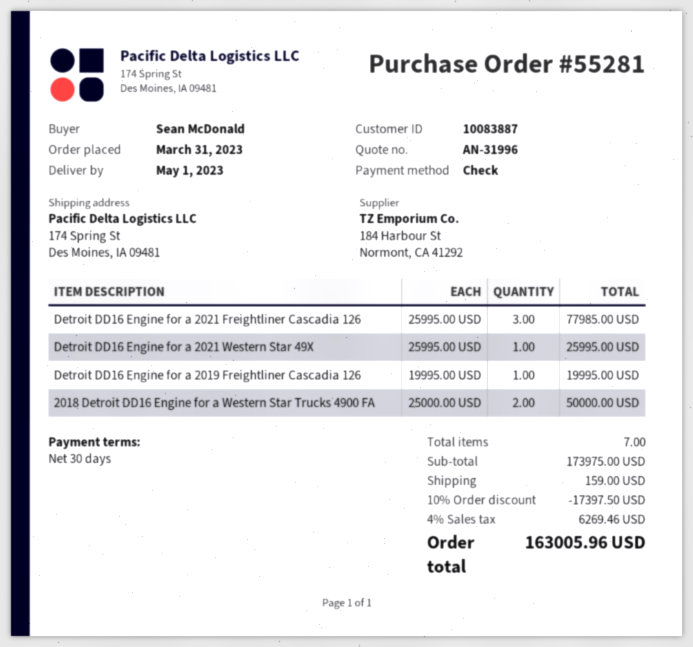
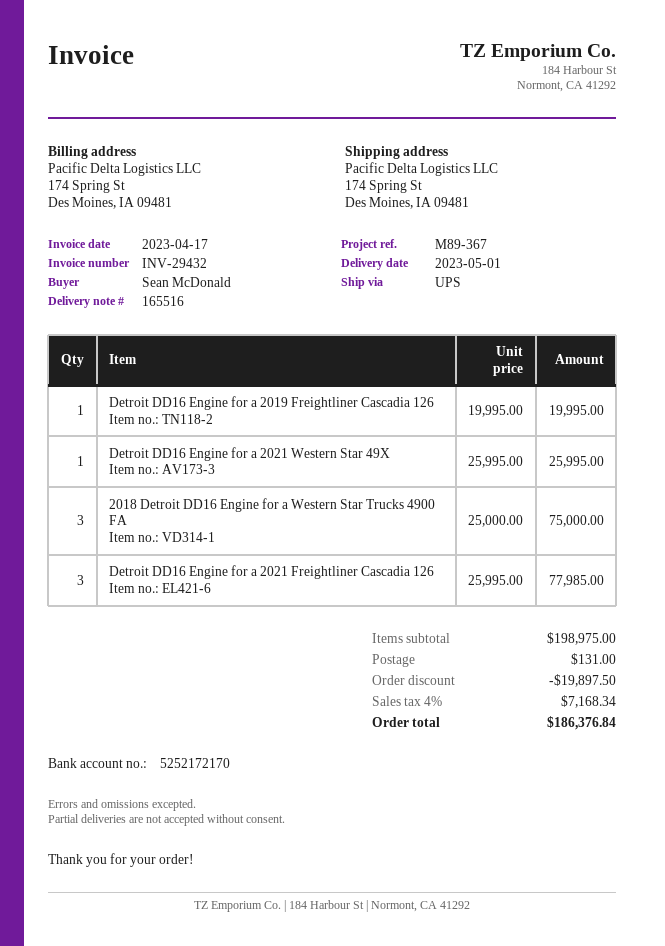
2018 Detroit DD16 Engine for a Western Star Trucks 4900 FA: 2 x 25000.00 = 50000.00 -> 3 x 25000.00 = 75000.00
subtotal: 173975.00 -> 198975.00
discount: 17397.50 -> 19897.50
shipping: 159.00 -> 131.00
tax: 4% = 6269.46 -> 4% = 7168.34
total: 163005.96 -> 186376.84

